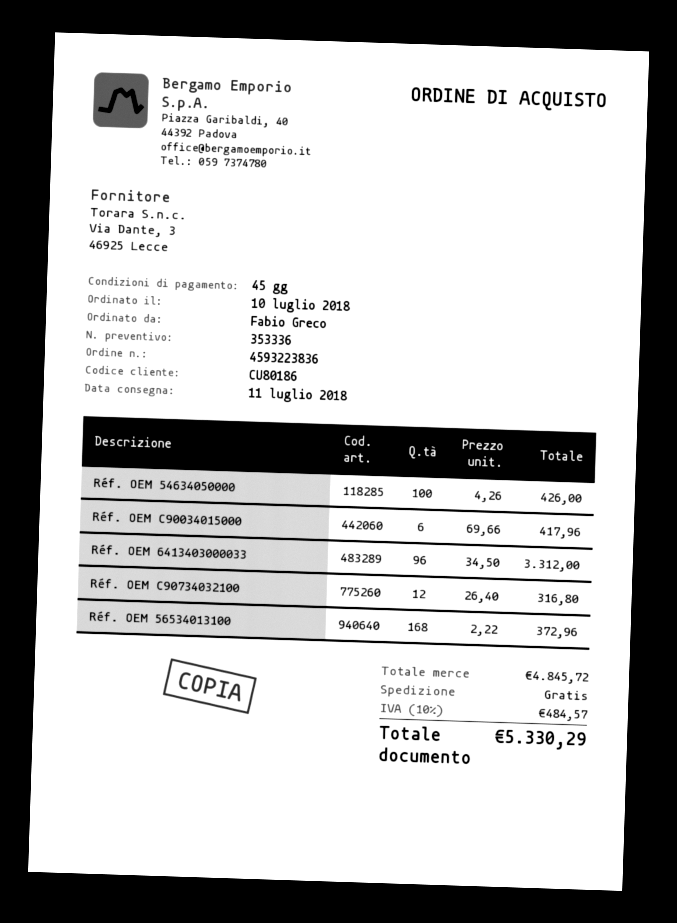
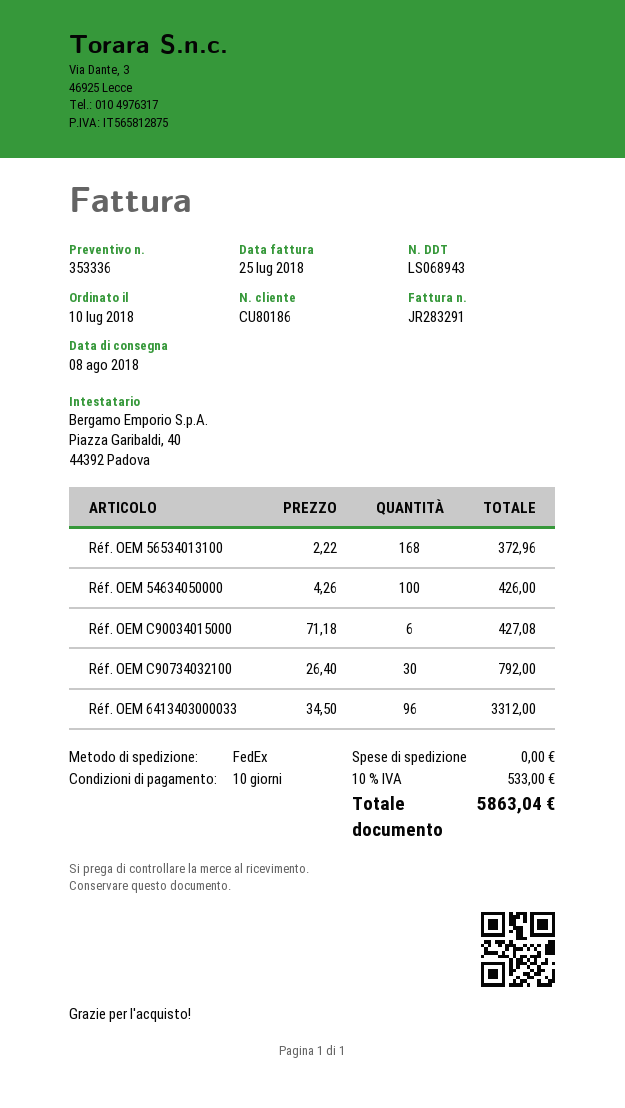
delivery date: 2018-07-11 -> 2018-08-08
payment terms: 45 days -> 10 days
Réf. OEM C90034015000: 6 x 69.66 = 417.96 -> 6 x 71.18 = 427.08
Réf. OEM C90734032100: 12 x 26.40 = 316.80 -> 30 x 26.40 = 792.00
tax: 10% = 484.57 -> 10% = 533.00
total: 5330.29 -> 5863.04

